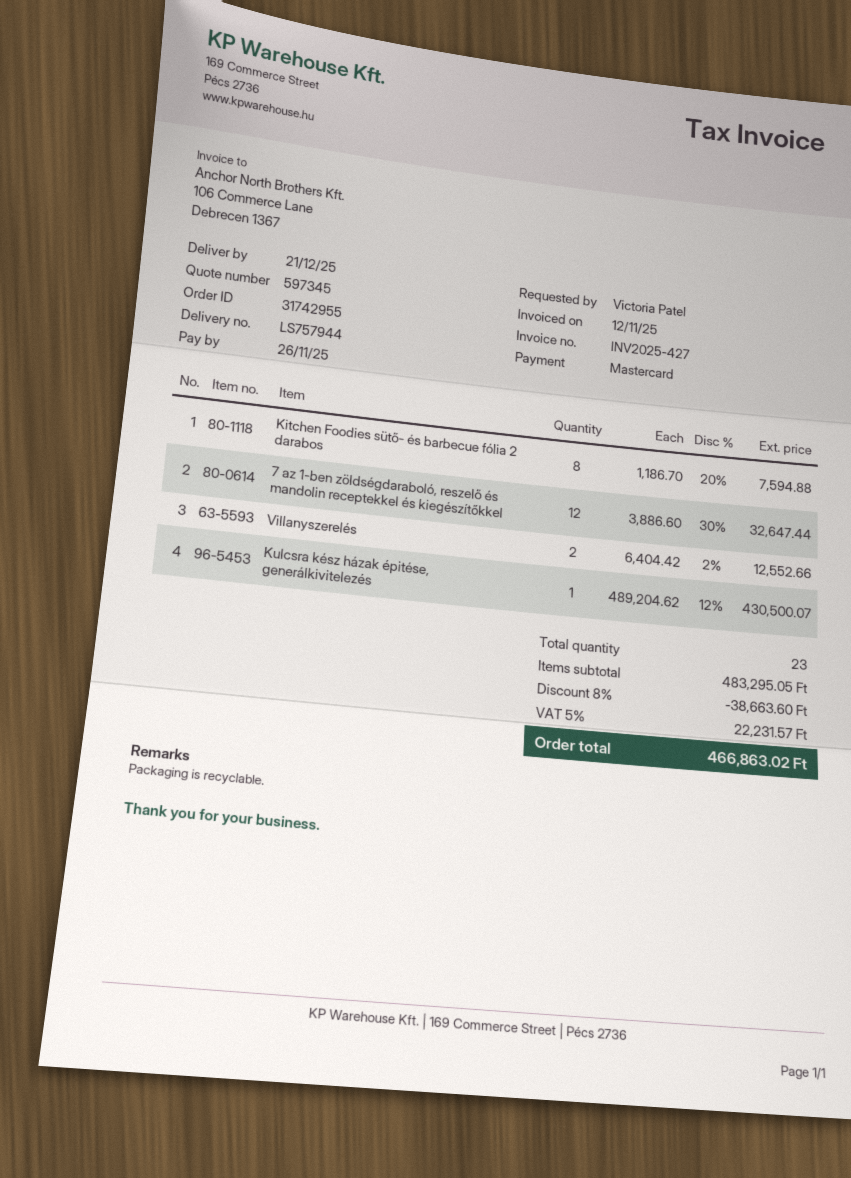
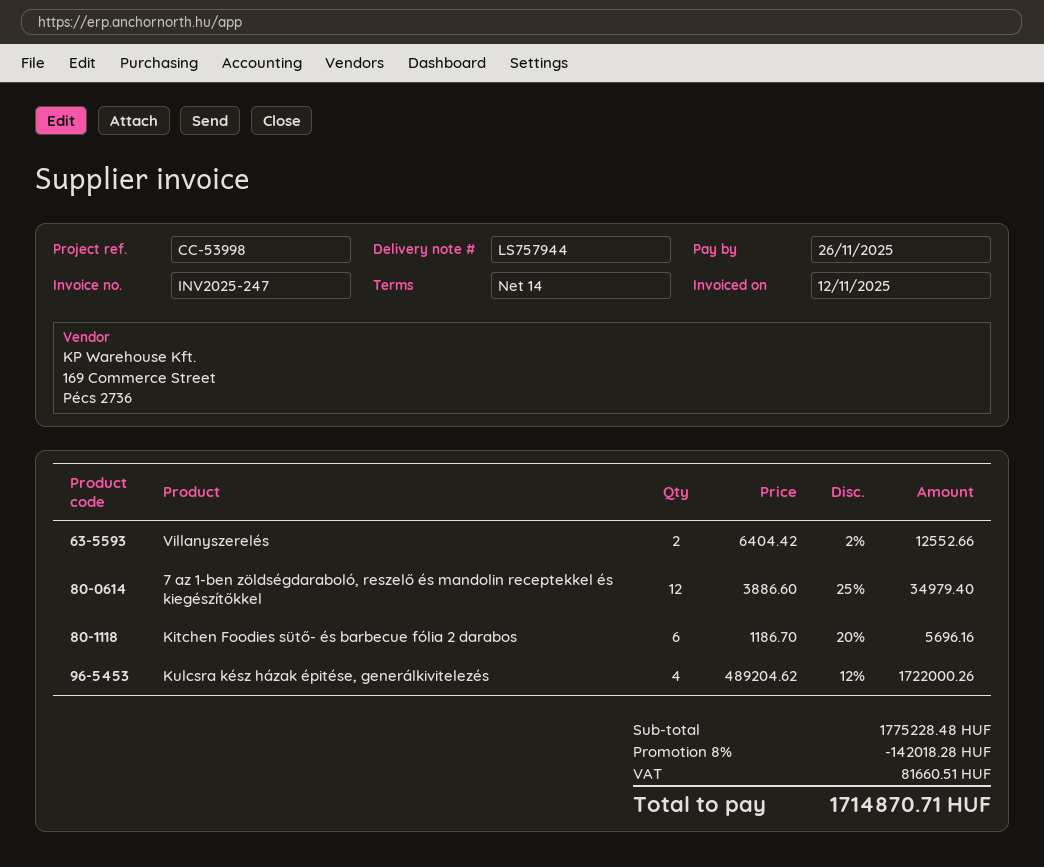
invoice number: INV2025-427 -> INV2025-247
Kitchen Foodies sütő- és barbecue fólia 2 darabos: 8 x 1186.70 - 20% = 7594.88 -> 6 x 1186.70 - 20% = 5696.16
7 az 1-ben zöldségdaraboló, reszelő és mandolin receptekkel és kiegészítőkkel: 12 x 3886.60 - 30% = 32647.44 -> 12 x 3886.60 - 25% = 34979.40
Kulcsra kész házak épitése, generálkivitelezés: 1 x 489204.62 - 12% = 430500.07 -> 4 x 489204.62 - 12% = 1722000.26
subtotal: 483295.05 -> 1775228.48
discount: 8% = 38663.60 -> 8% = 142018.28
tax: 22231.57 -> 81660.51
total: 466863.02 -> 1714870.71

